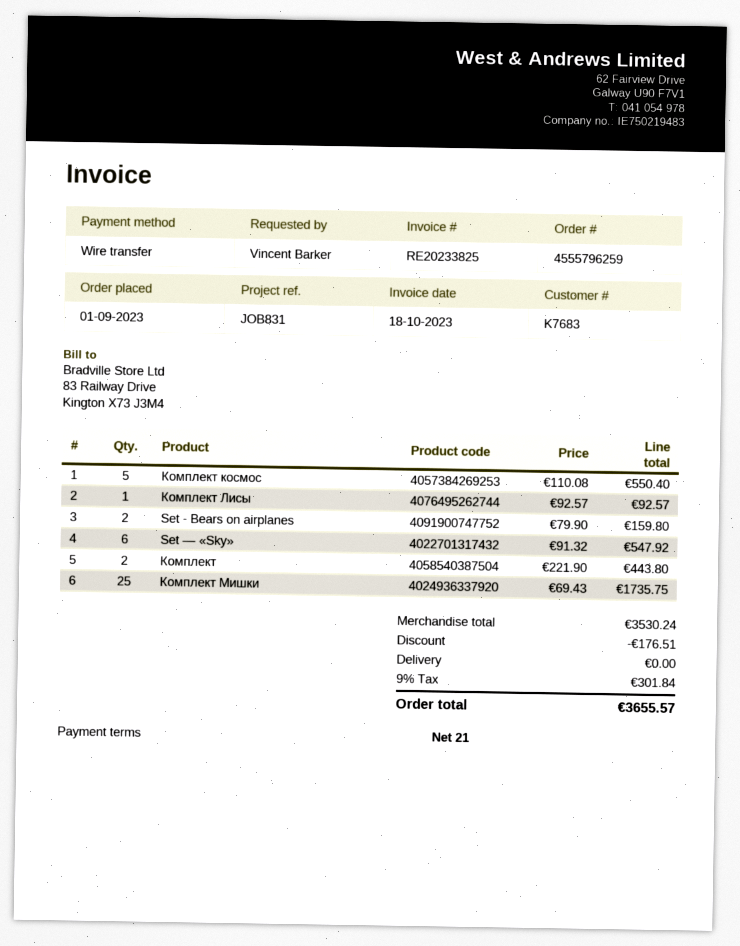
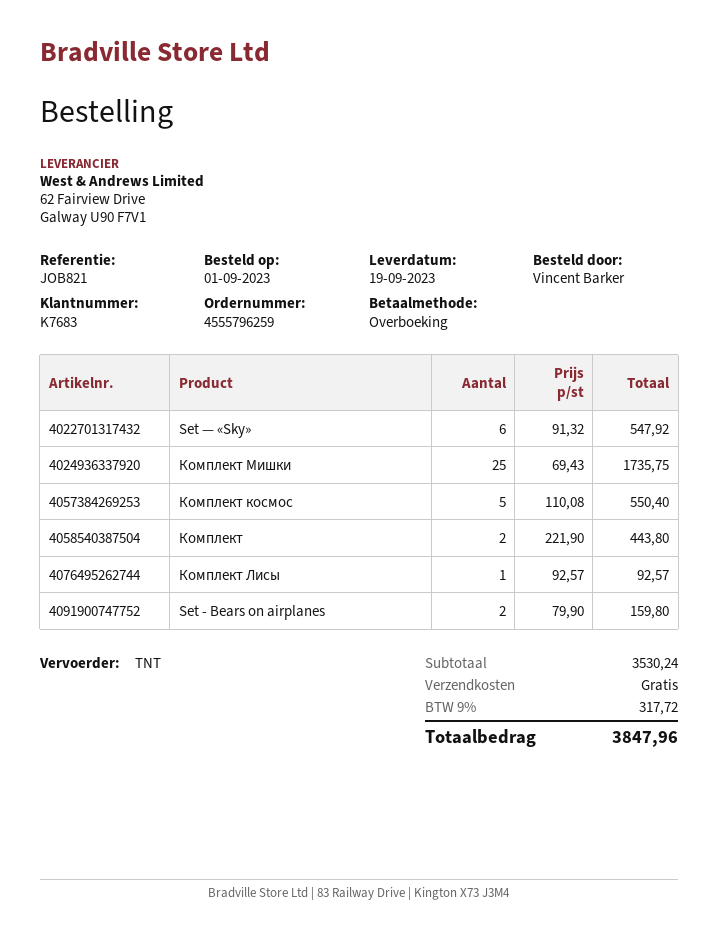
reference: JOB831 -> JOB821
discount: 176.51 -> none
tax: 9% = 301.84 -> 9% = 317.72
total: 3655.57 -> 3847.96

